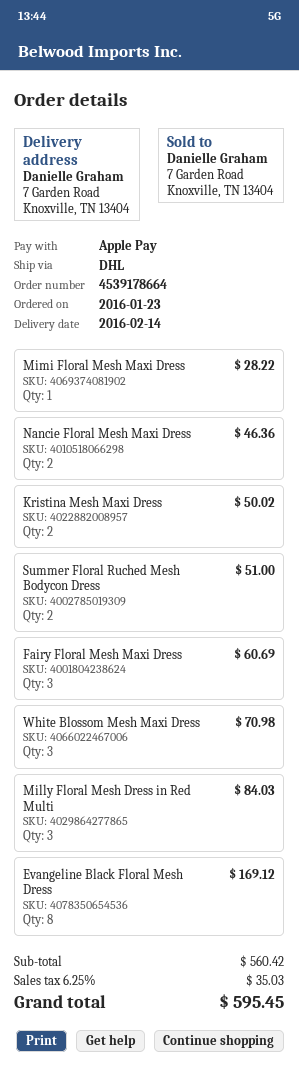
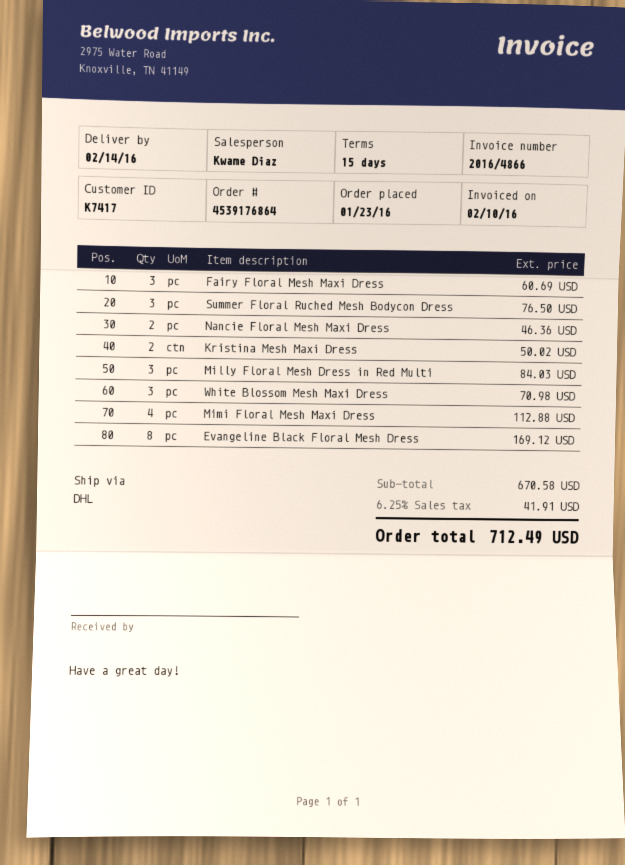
order number: 4539178664 -> 4539176864
Mimi Floral Mesh Maxi Dress: 1 for 28.22 -> 4 for 112.88
Summer Floral Ruched Mesh Bodycon Dress: 2 for 51.00 -> 3 for 76.50
subtotal: 560.42 -> 670.58
tax: 6.25% = 35.03 -> 6.25% = 41.91
total: 595.45 -> 712.49

